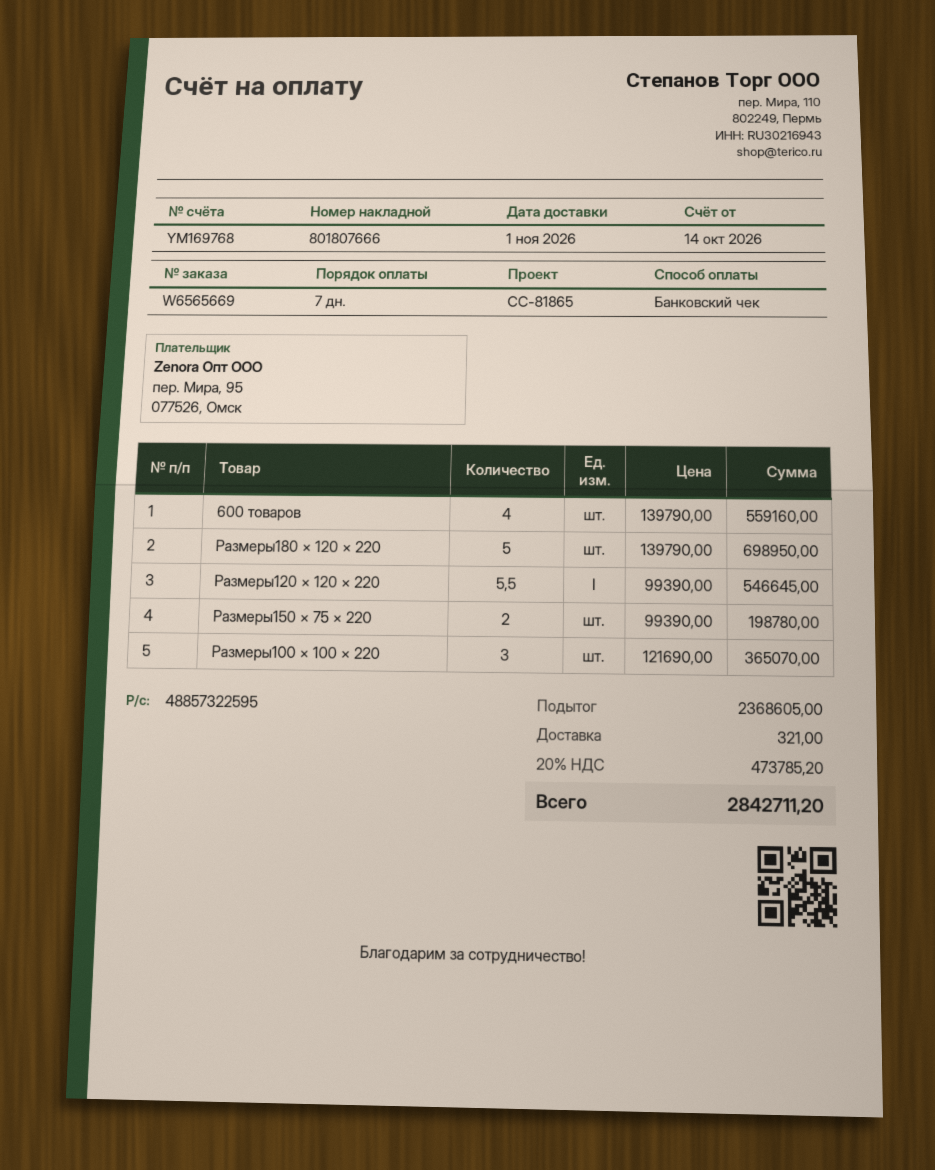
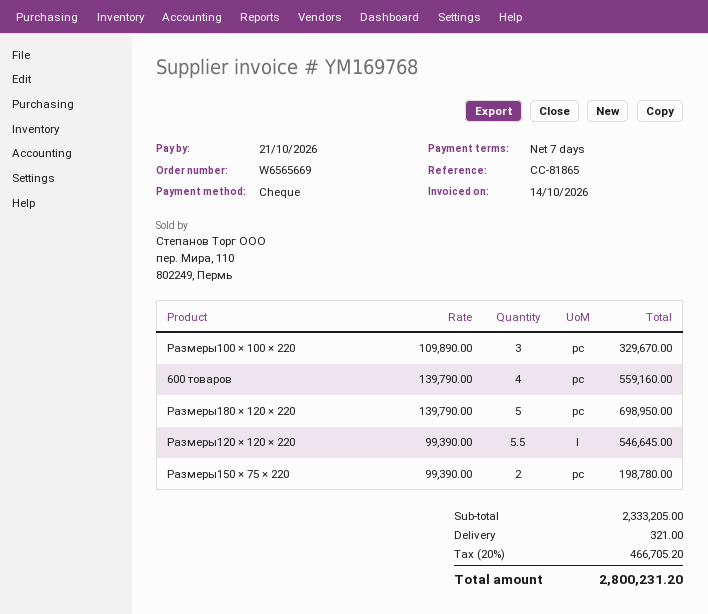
Размеры100 × 100 × 220: 3 x 121690.00 = 365070.00 -> 3 x 109890.00 = 329670.00
subtotal: 2368605.00 -> 2333205.00
tax: 20% = 473785.20 -> 20% = 466705.20
total: 2842711.20 -> 2800231.20

